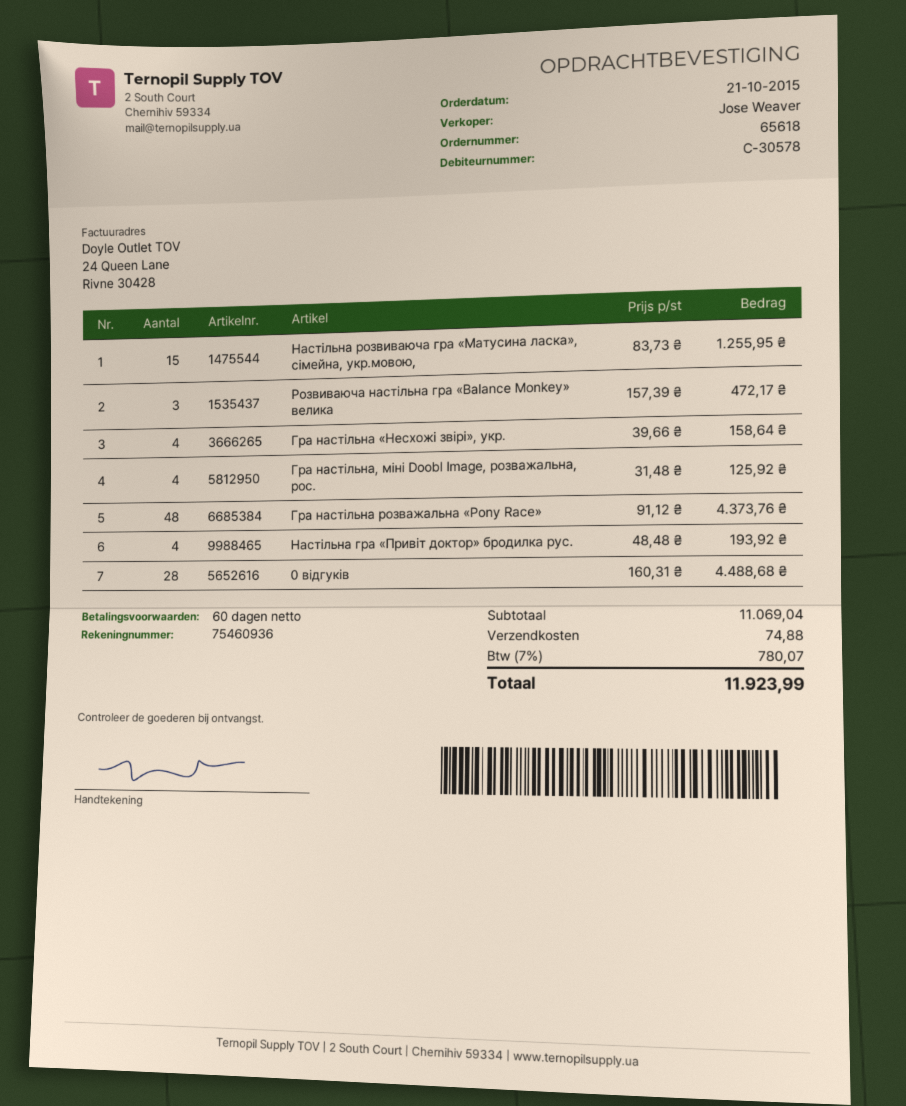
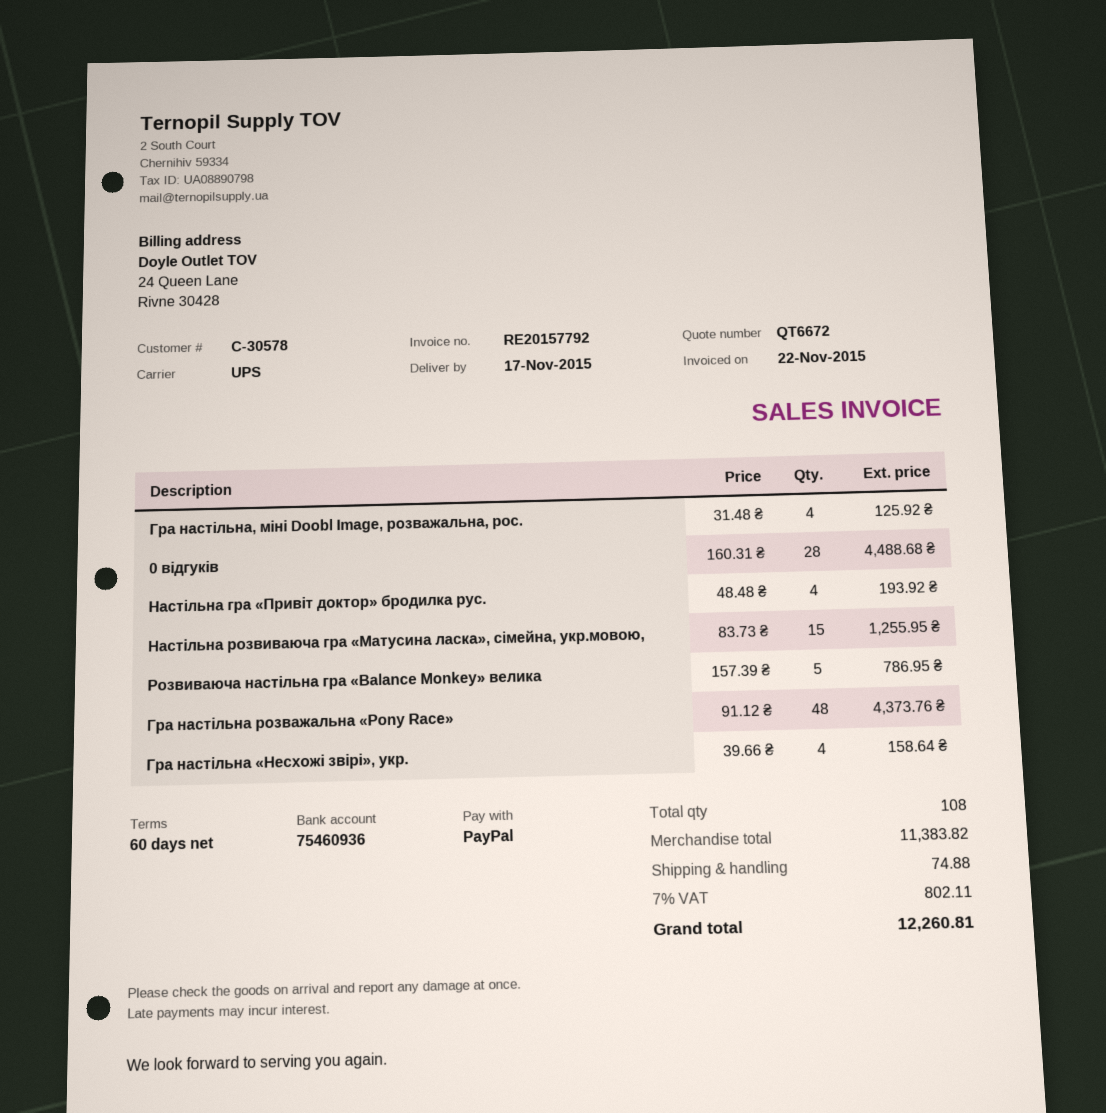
Розвиваюча настільна гра «Balance Monkey» велика: 3 x 157.39 = 472.17 -> 5 x 157.39 = 786.95
subtotal: 11069.04 -> 11383.82
tax: 7% = 780.07 -> 7% = 802.11
total: 11923.99 -> 12260.81

